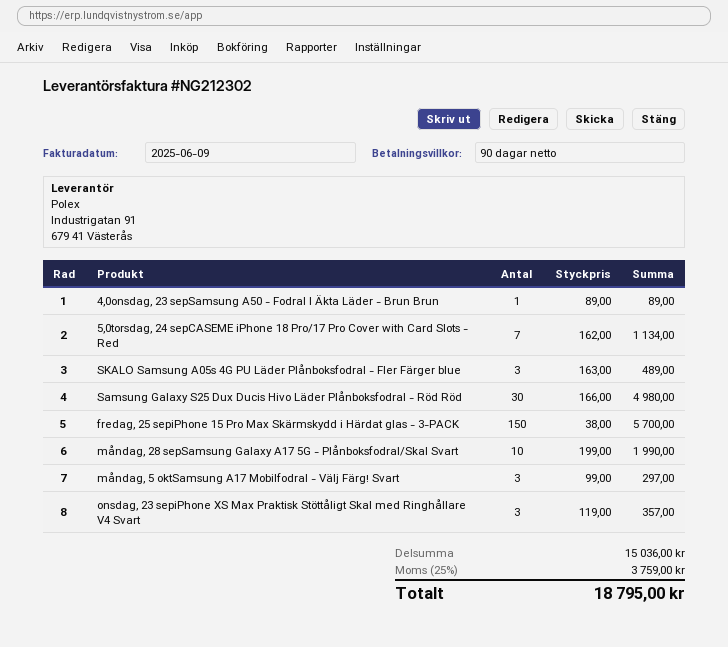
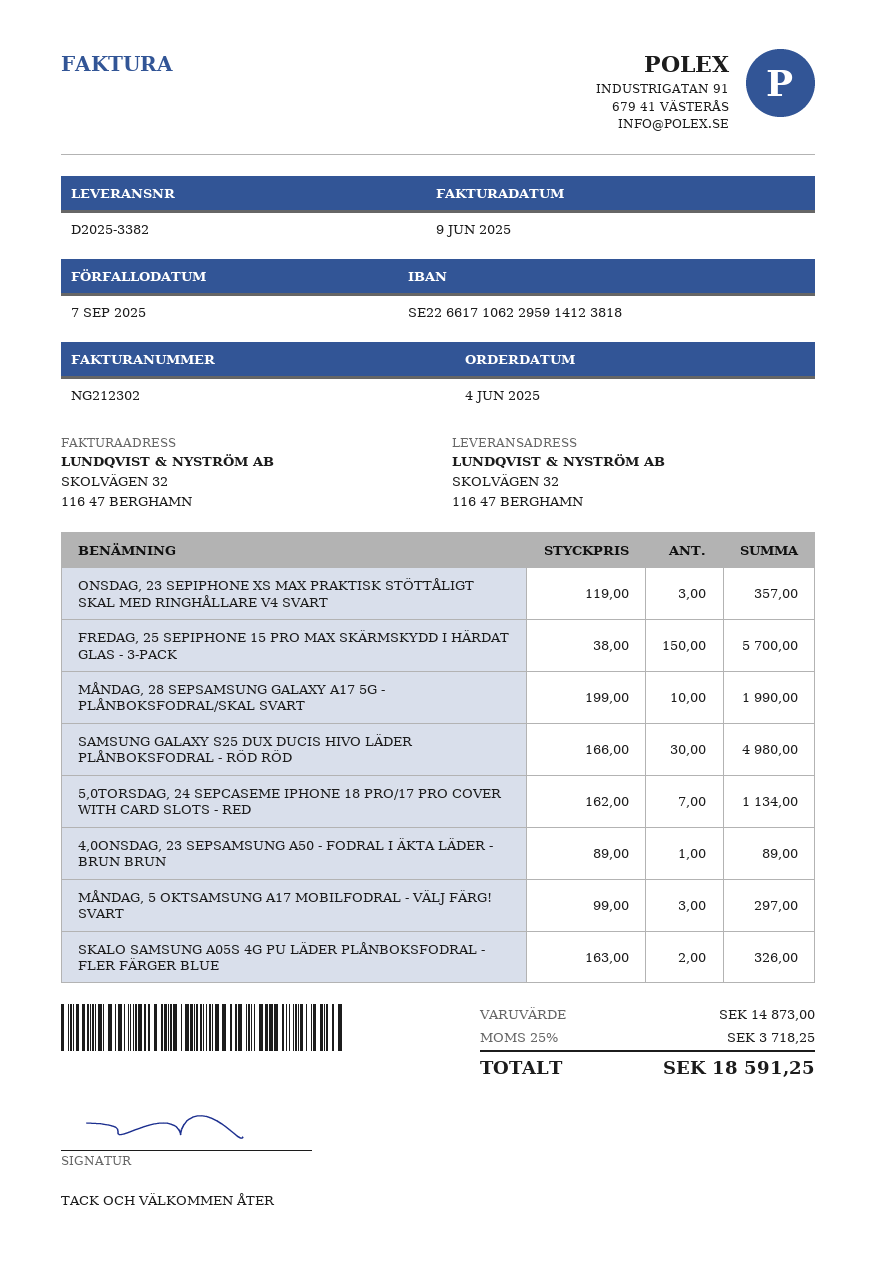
SKALO Samsung A05s 4G PU Läder Plånboksfodral - Fler Färger blue: 3 x 163.00 = 489.00 -> 2 x 163.00 = 326.00
subtotal: 15036.00 -> 14873.00
tax: 25% = 3759.00 -> 25% = 3718.25
total: 18795.00 -> 18591.25

